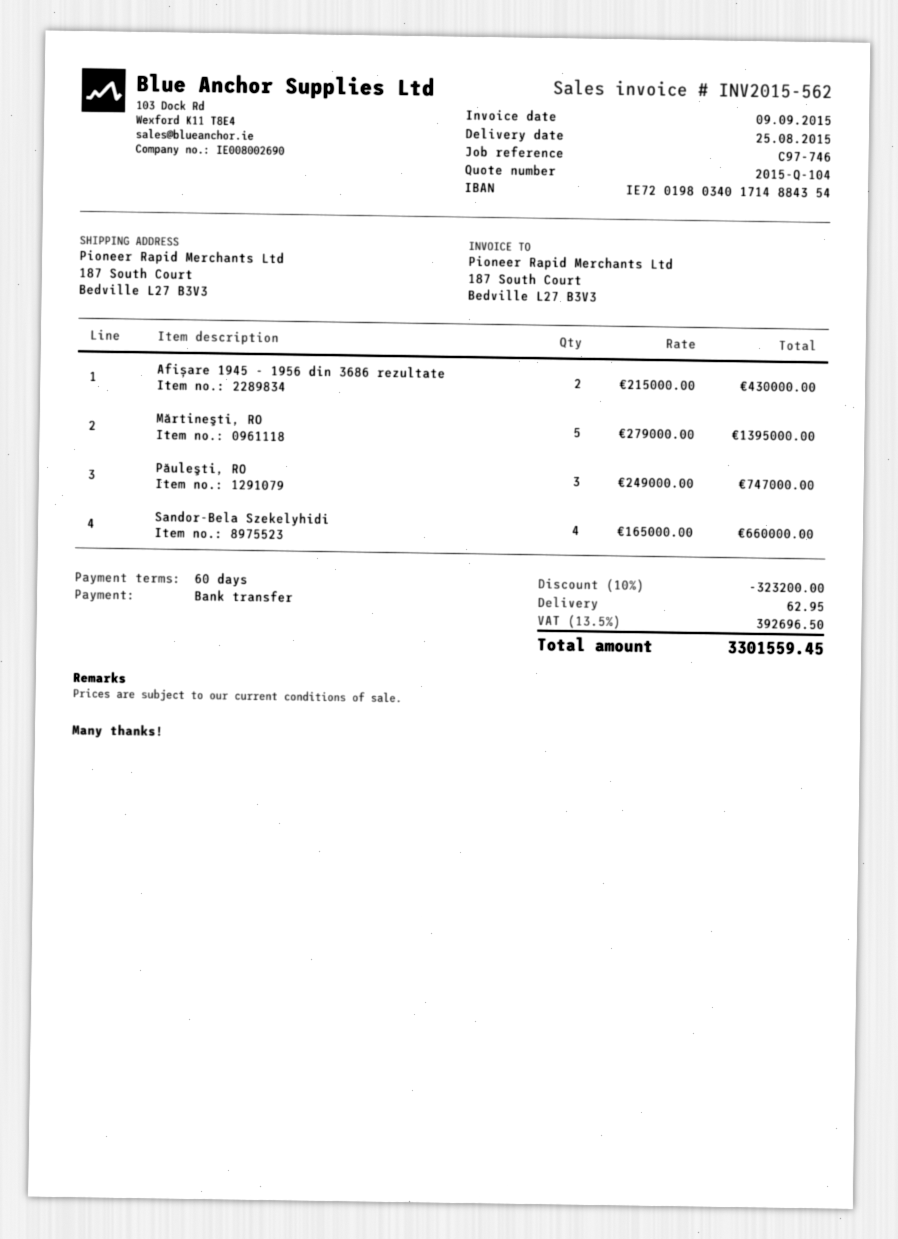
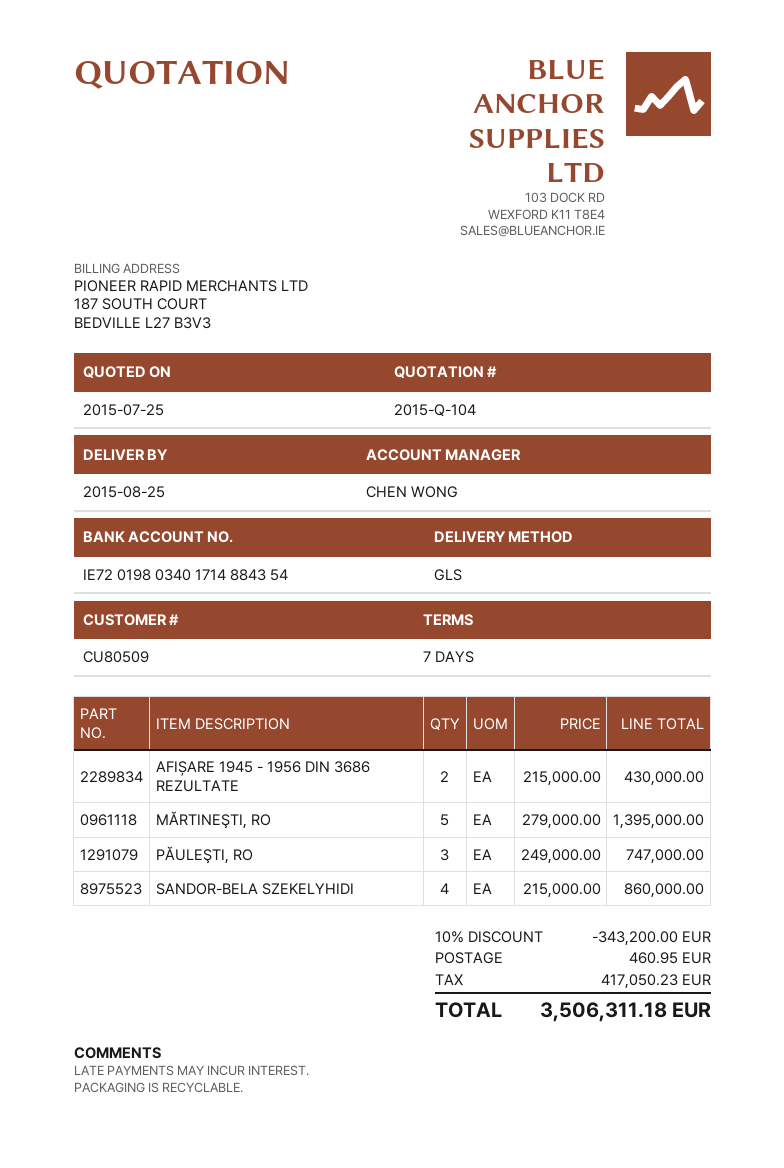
payment terms: 60 days -> 7 days
Sandor-Bela Szekelyhidi: 4 x 165000.00 = 660000.00 -> 4 x 215000.00 = 860000.00
discount: 10% = 323200.00 -> 10% = 343200.00
shipping: 62.95 -> 460.95
tax: 392696.50 -> 417050.23
total: 3301559.45 -> 3506311.18

